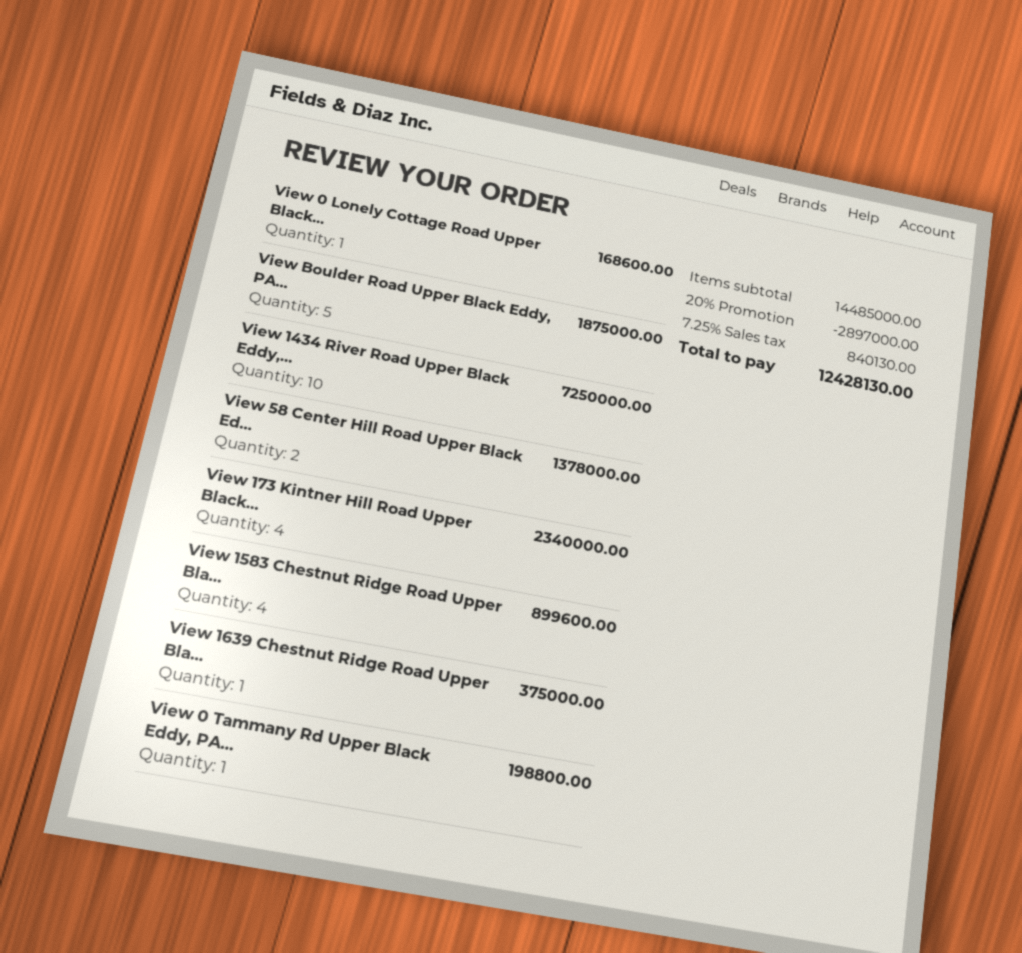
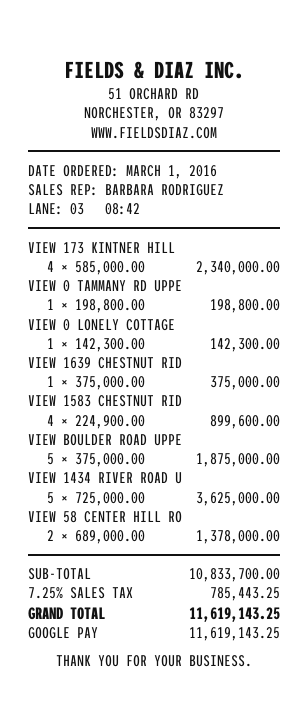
View 0 Lonely Cottage Road Upper Black...: 1 for 168600.00 -> 1 for 142300.00
View 1434 River Road Upper Black Eddy,...: 10 for 7250000.00 -> 5 for 3625000.00
subtotal: 14485000.00 -> 10833700.00
discount: 20% = 2897000.00 -> none
tax: 7.25% = 840130.00 -> 7.25% = 785443.25
total: 12428130.00 -> 11619143.25

